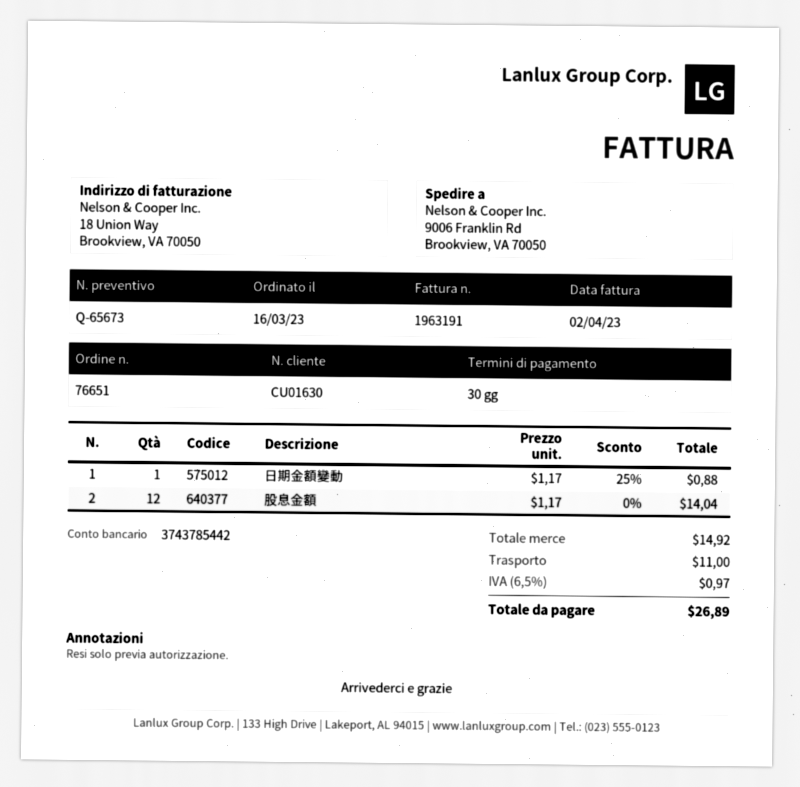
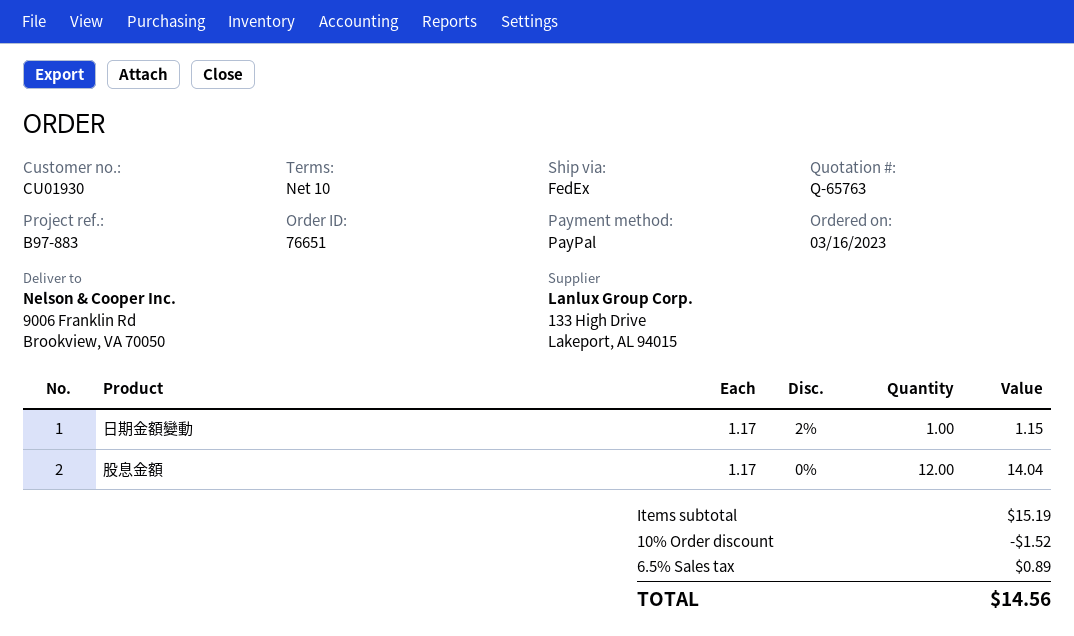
quote number: Q-65673 -> Q-65763
payment terms: 30 days -> 10 days
customer number: CU01630 -> CU01930
日期金額變動: 1 x 1.17 - 25% = 0.88 -> 1 x 1.17 - 2% = 1.15
subtotal: 14.92 -> 15.19
discount: none -> 10% = 1.52
shipping: 11.00 -> none
tax: 6.5% = 0.97 -> 6.5% = 0.89
total: 26.89 -> 14.56

